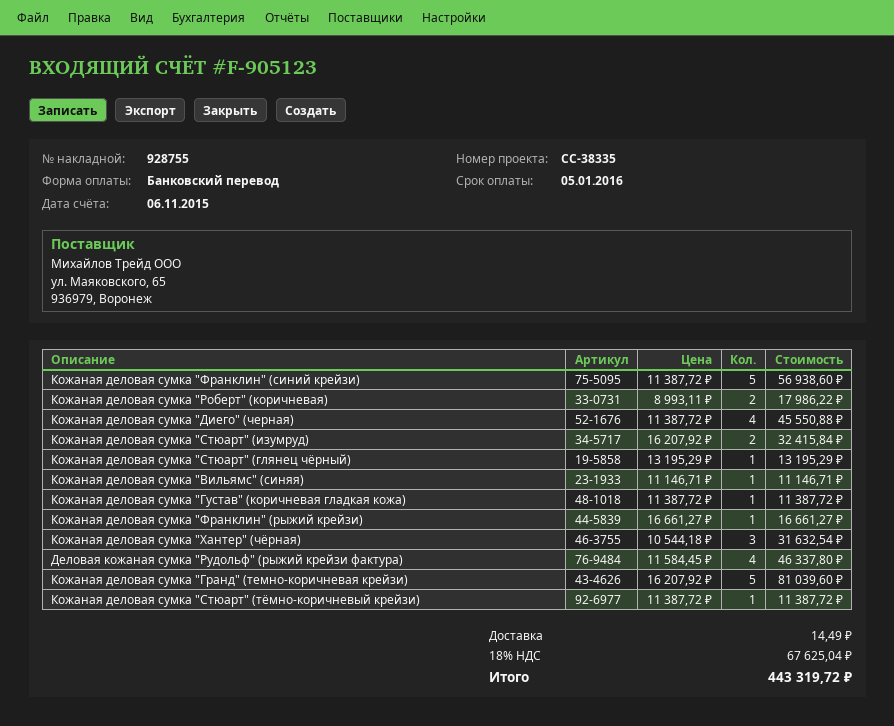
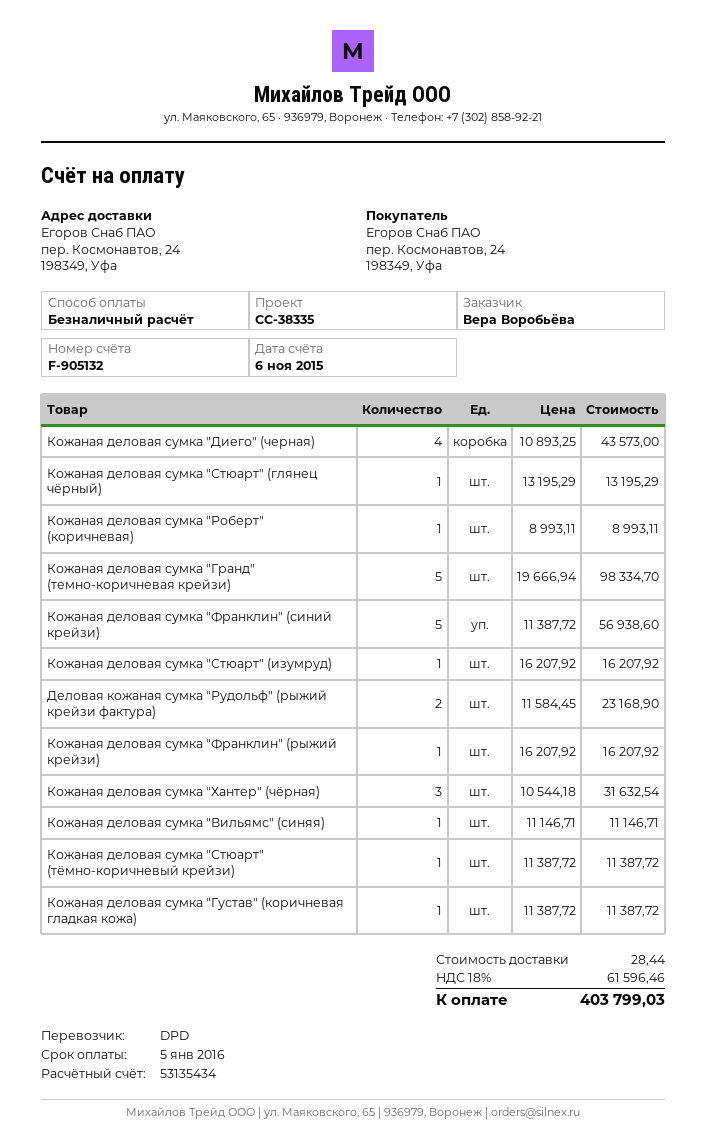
invoice number: F-905123 -> F-905132
Кожаная деловая сумка "Роберт" (коричневая): 2 x 8993.11 = 17986.22 -> 1 x 8993.11 = 8993.11
Кожаная деловая сумка "Диего" (черная): 4 x 11387.72 = 45550.88 -> 4 x 10893.25 = 43573.00
Кожаная деловая сумка "Стюарт" (изумруд): 2 x 16207.92 = 32415.84 -> 1 x 16207.92 = 16207.92
Кожаная деловая сумка "Франклин" (рыжий крейзи): 1 x 16661.27 = 16661.27 -> 1 x 16207.92 = 16207.92
Деловая кожаная сумка "Рудольф" (рыжий крейзи фактура): 4 x 11584.45 = 46337.80 -> 2 x 11584.45 = 23168.90
Кожаная деловая сумка "Гранд" (темно-коричневая крейзи): 5 x 16207.92 = 81039.60 -> 5 x 19666.94 = 98334.70
shipping: 14.49 -> 28.44
tax: 18% = 67625.04 -> 18% = 61596.46
total: 443319.72 -> 403799.03

